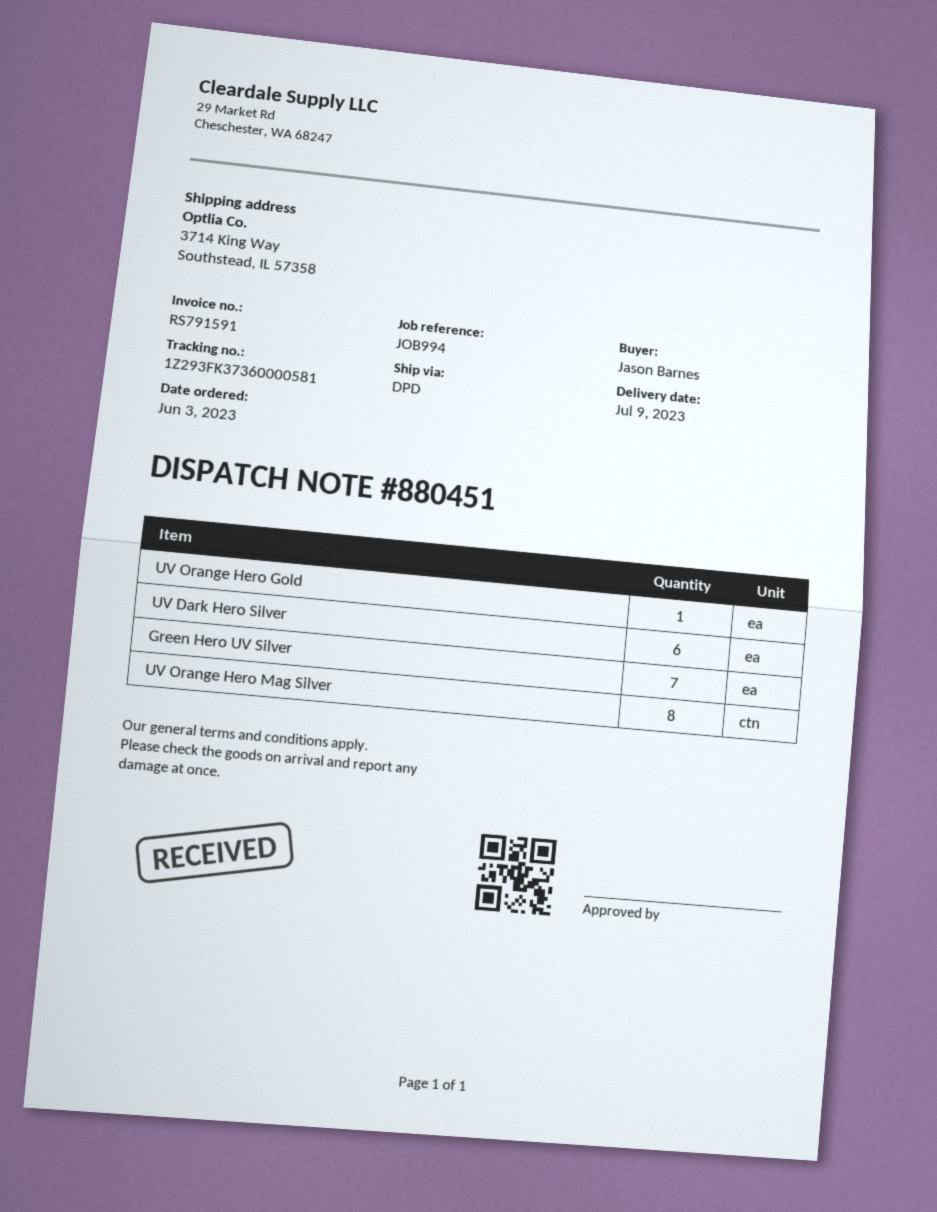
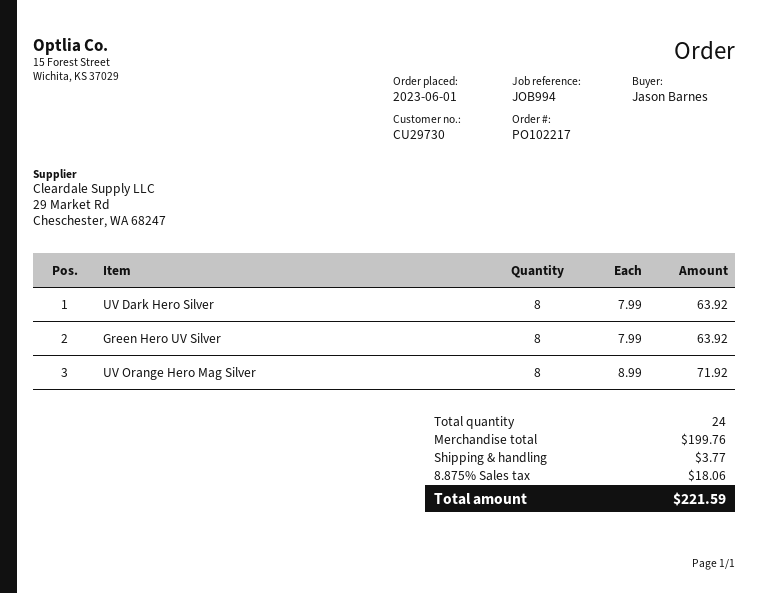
order date: 2023-06-03 -> 2023-06-01
UV Orange Hero Gold: 1 -> none
UV Dark Hero Silver: 6 -> 8
Green Hero UV Silver: 7 -> 8

